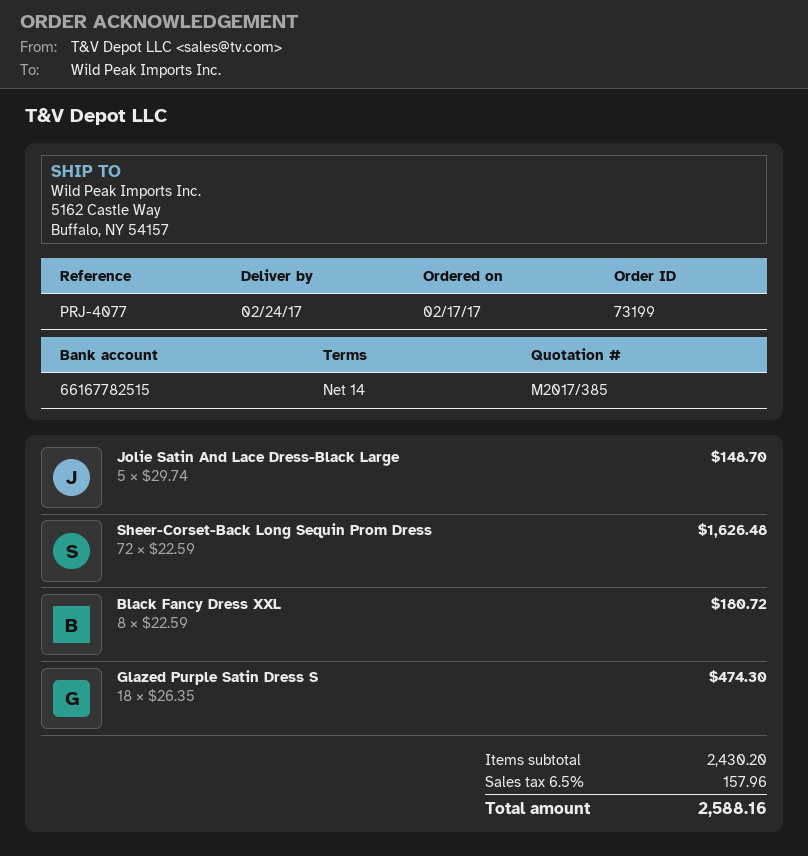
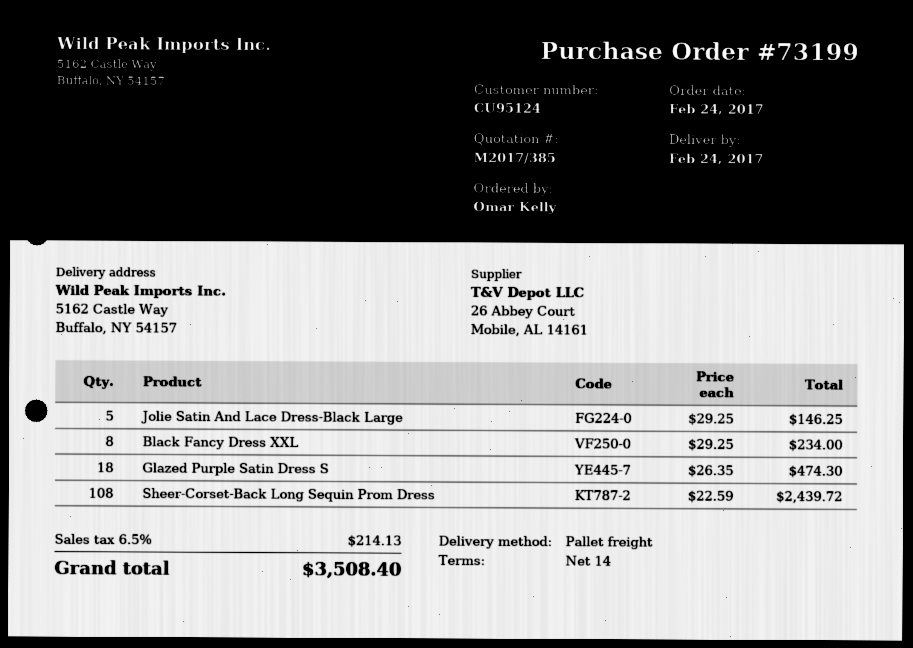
order date: 2017-02-17 -> 2017-02-24
Jolie Satin And Lace Dress-Black Large: 5 x 29.74 = 148.70 -> 5 x 29.25 = 146.25
Sheer-Corset-Back Long Sequin Prom Dress: 72 x 22.59 = 1626.48 -> 108 x 22.59 = 2439.72
Black Fancy Dress XXL: 8 x 22.59 = 180.72 -> 8 x 29.25 = 234.00
tax: 6.5% = 157.96 -> 6.5% = 214.13
total: 2588.16 -> 3508.40

